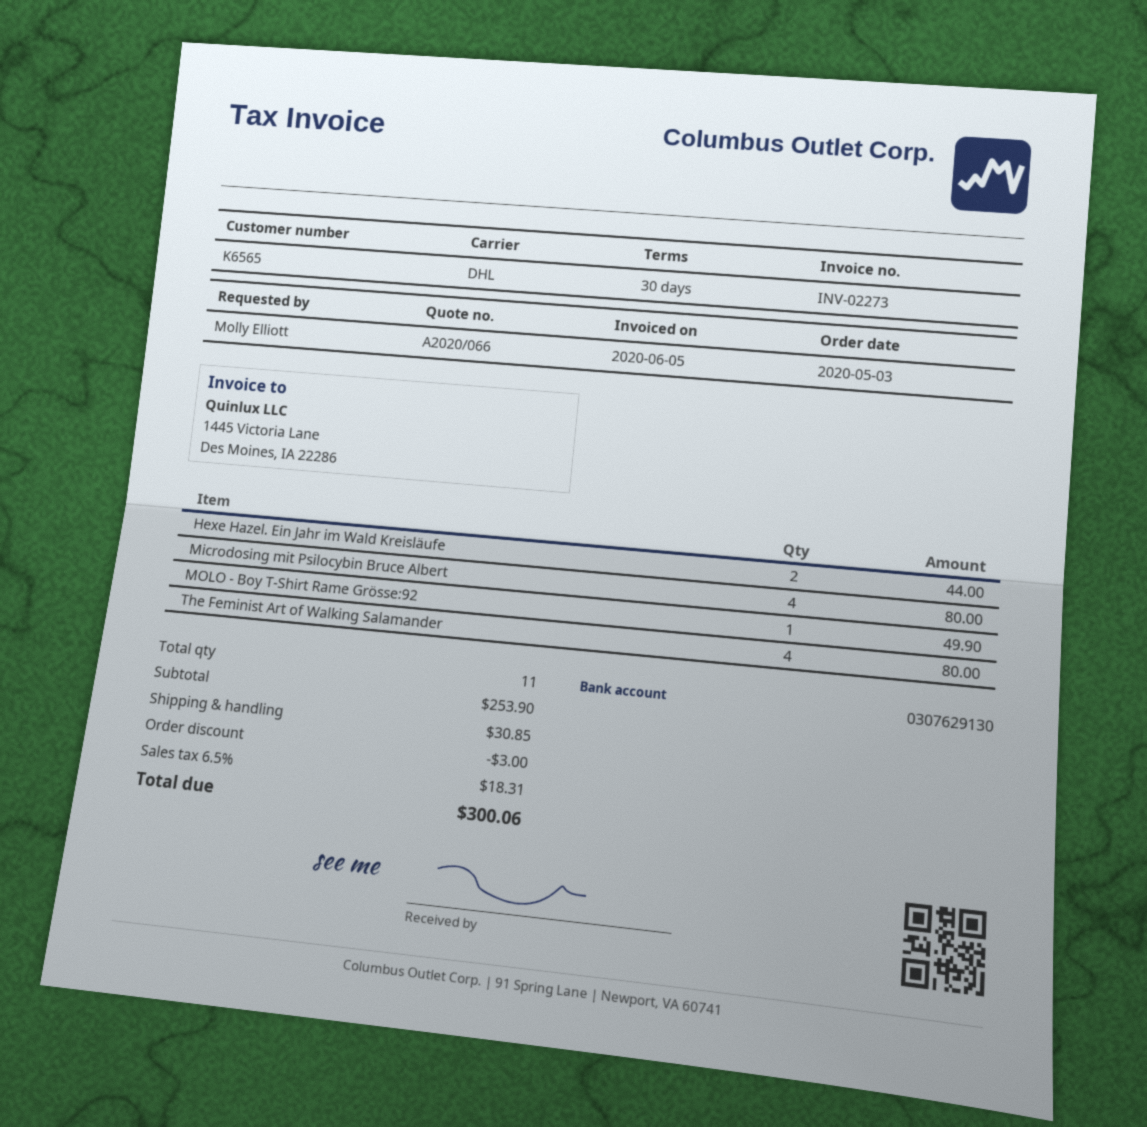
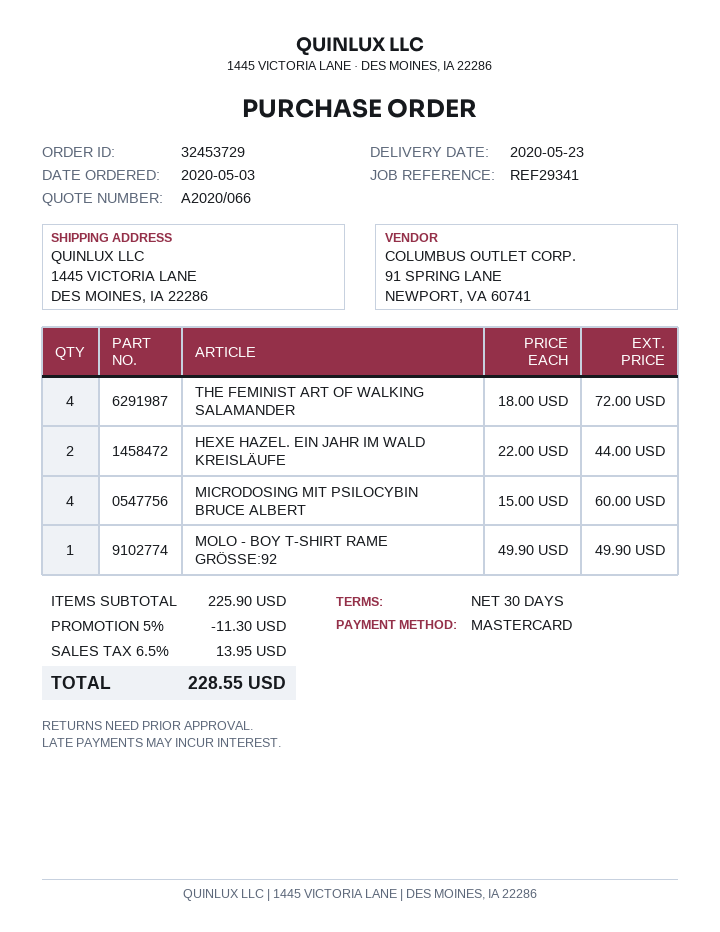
Microdosing mit Psilocybin Bruce Albert: 4 for 80.00 -> 4 for 60.00
The Feminist Art of Walking Salamander: 4 for 80.00 -> 4 for 72.00
subtotal: 253.90 -> 225.90
discount: 3.00 -> 11.30
shipping: 30.85 -> none
tax: 6.5% = 18.31 -> 6.5% = 13.95
total: 300.06 -> 228.55

